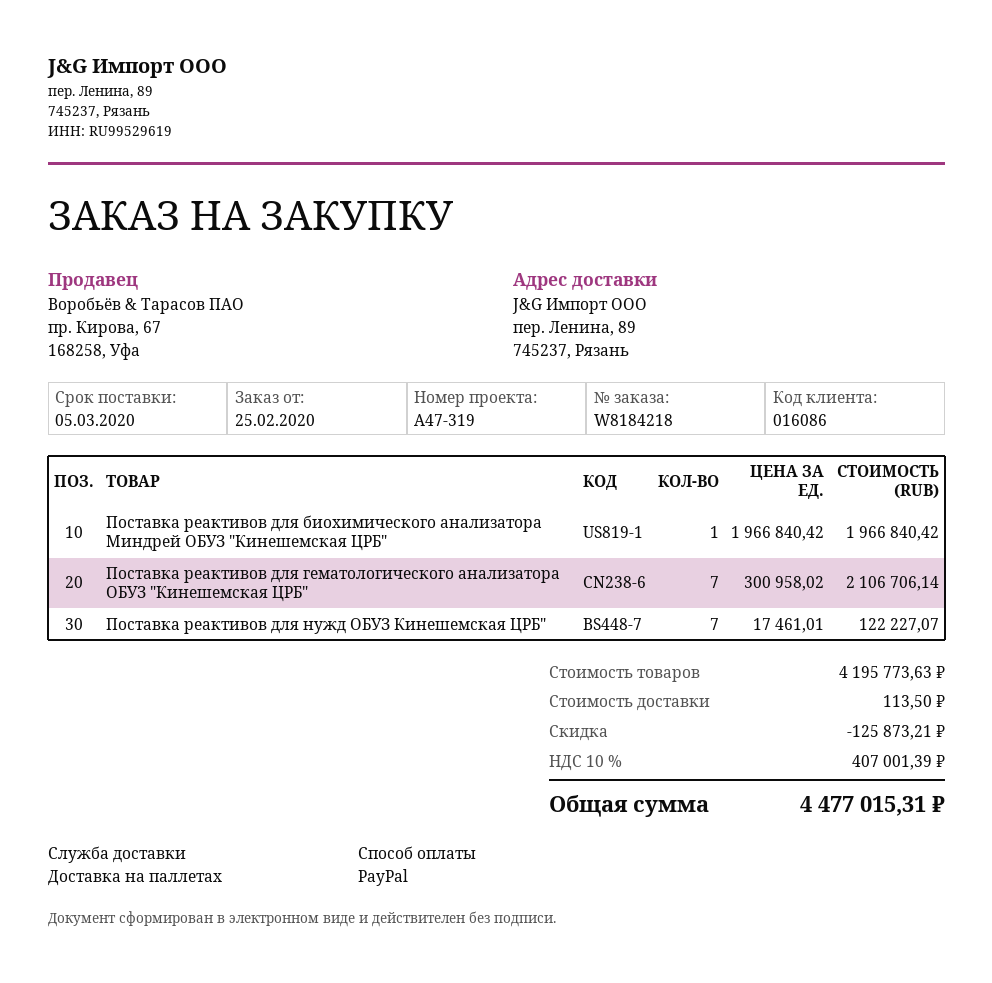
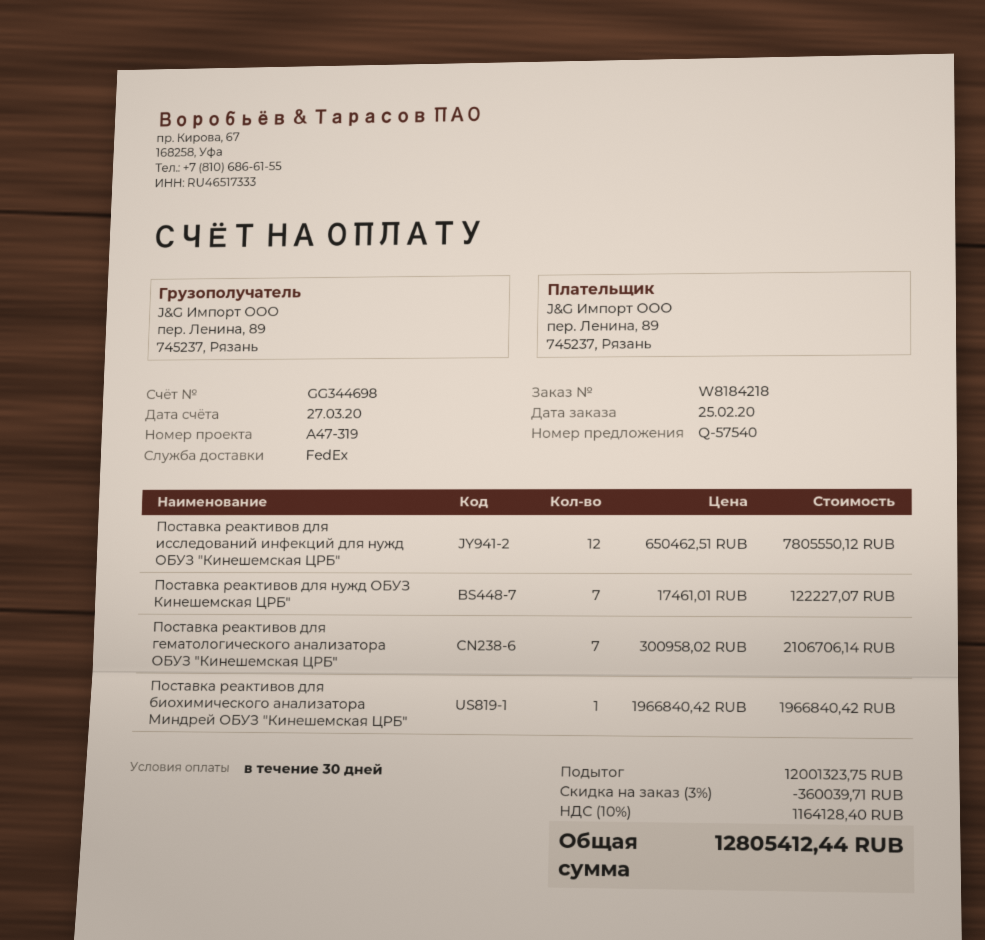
shipping method: pallet freight -> FedEx
Поставка реактивов для исследований инфекций для нужд ОБУЗ "Кинешемская ЦРБ": none -> 12 x 650462.51 = 7805550.12
subtotal: 4195773.63 -> 12001323.75
discount: 125873.21 -> 360039.71
shipping: 113.50 -> none
tax: 10% = 407001.39 -> 10% = 1164128.40
total: 4477015.31 -> 12805412.44

